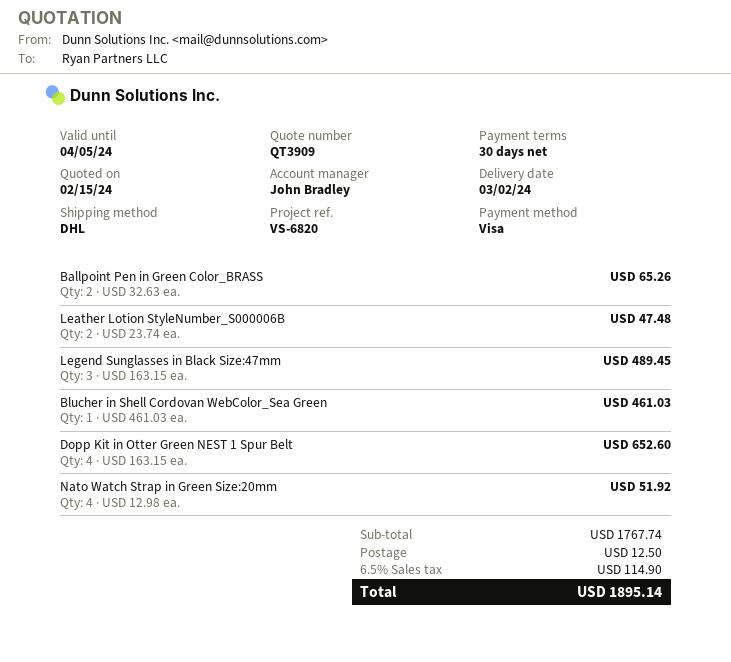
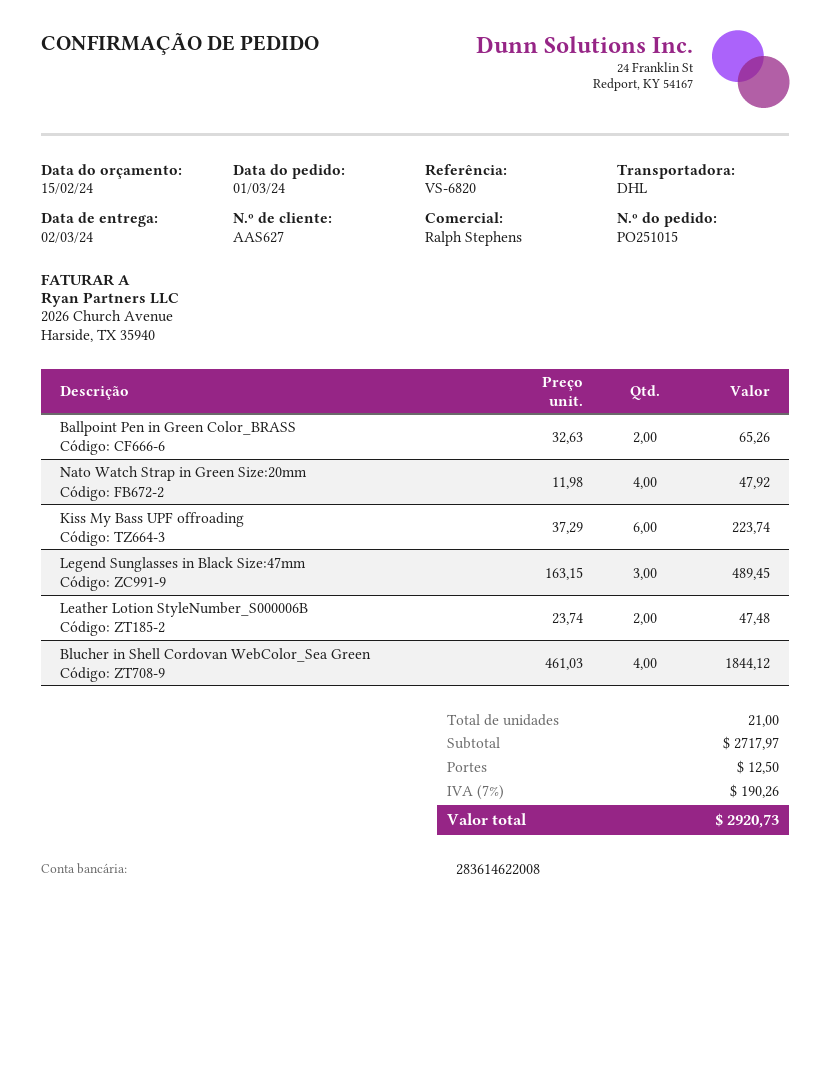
sales rep: John Bradley -> Ralph Stephens
Blucher in Shell Cordovan WebColor_Sea Green: 1 x 461.03 = 461.03 -> 4 x 461.03 = 1844.12
Dopp Kit in Otter Green NEST 1 Spur Belt: 4 x 163.15 = 652.60 -> none
Nato Watch Strap in Green Size:20mm: 4 x 12.98 = 51.92 -> 4 x 11.98 = 47.92
Kiss My Bass UPF offroading: none -> 6 x 37.29 = 223.74
subtotal: 1767.74 -> 2717.97
tax: 6.5% = 114.90 -> 7% = 190.26
total: 1895.14 -> 2920.73

